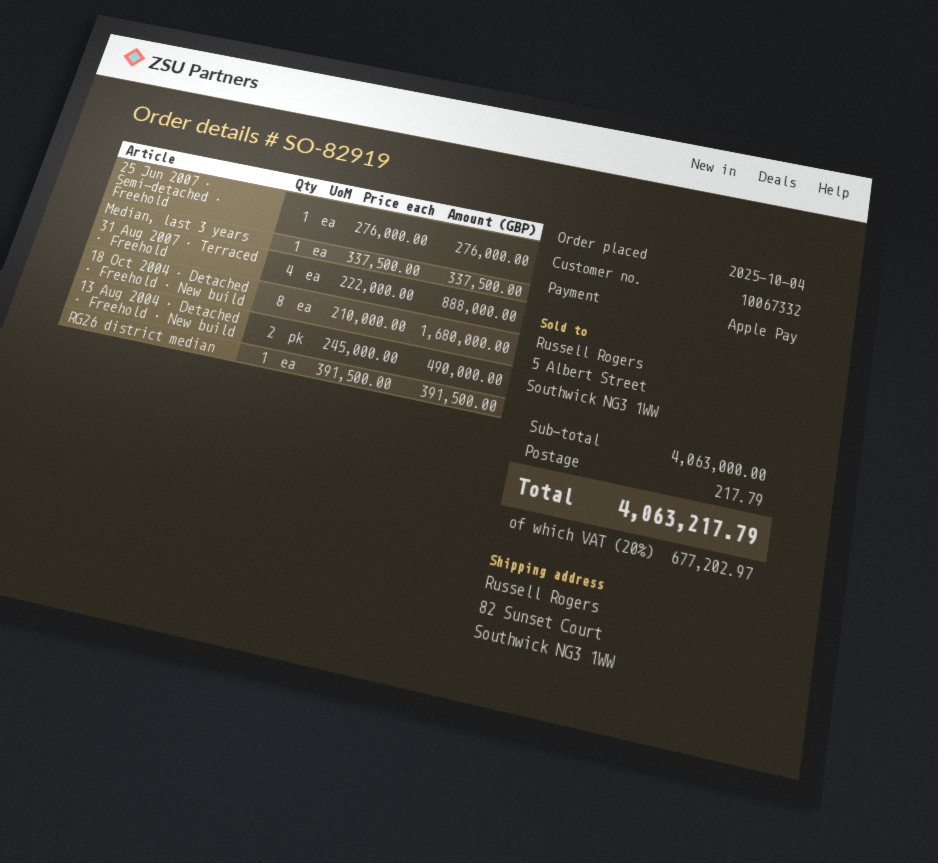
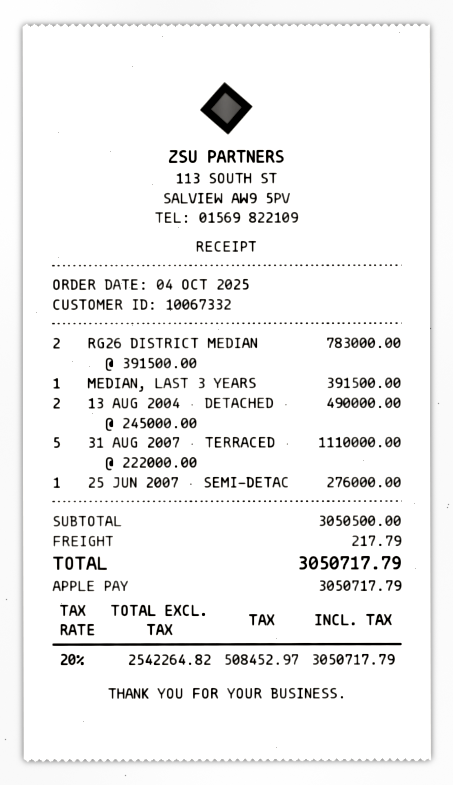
Median, last 3 years: 1 x 337500.00 = 337500.00 -> 1 x 391500.00 = 391500.00
31 Aug 2007 · Terraced · Freehold: 4 x 222000.00 = 888000.00 -> 5 x 222000.00 = 1110000.00
18 Oct 2004 · Detached · Freehold · New build: 8 x 210000.00 = 1680000.00 -> none
RG26 district median: 1 x 391500.00 = 391500.00 -> 2 x 391500.00 = 783000.00
subtotal: 4063000.00 -> 3050500.00
tax: 20% = 677202.97 -> 20% = 508452.97
total: 4063217.79 -> 3050717.79

